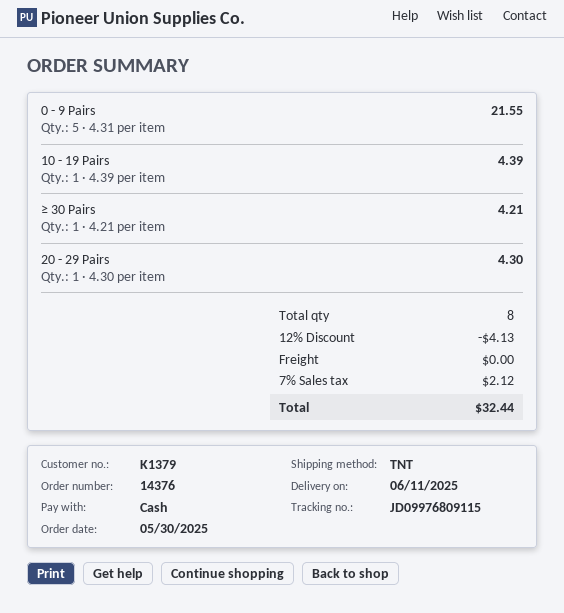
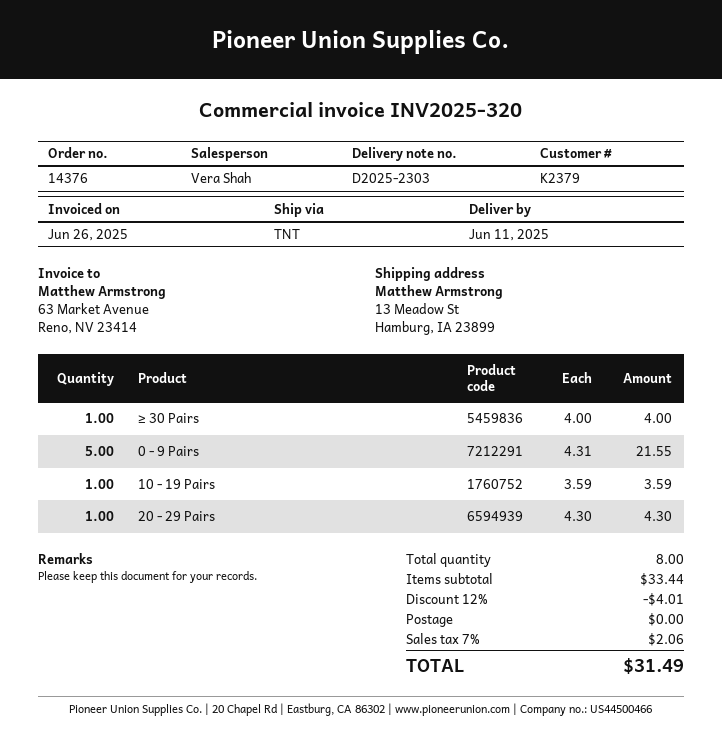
customer number: K1379 -> K2379
10 - 19 Pairs: 1 x 4.39 = 4.39 -> 1 x 3.59 = 3.59
≥ 30 Pairs: 1 x 4.21 = 4.21 -> 1 x 4.00 = 4.00
discount: 12% = 4.13 -> 12% = 4.01
tax: 7% = 2.12 -> 7% = 2.06
total: 32.44 -> 31.49

